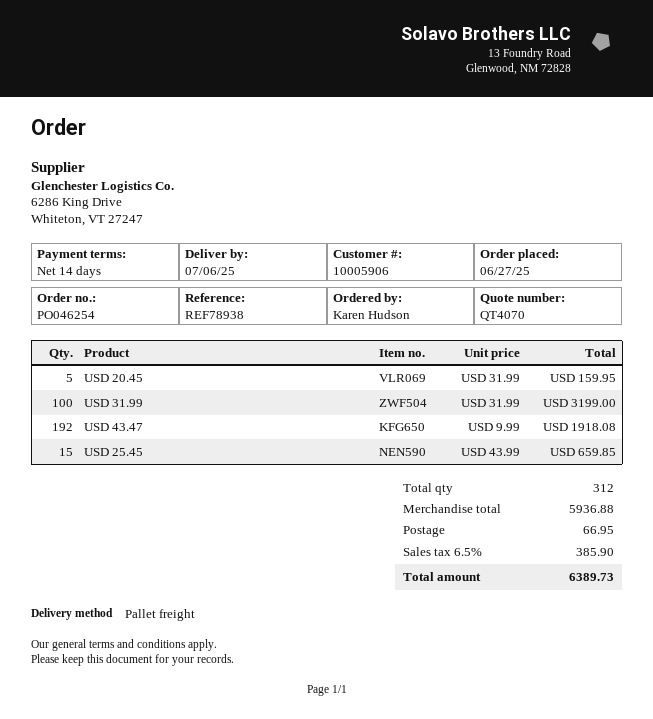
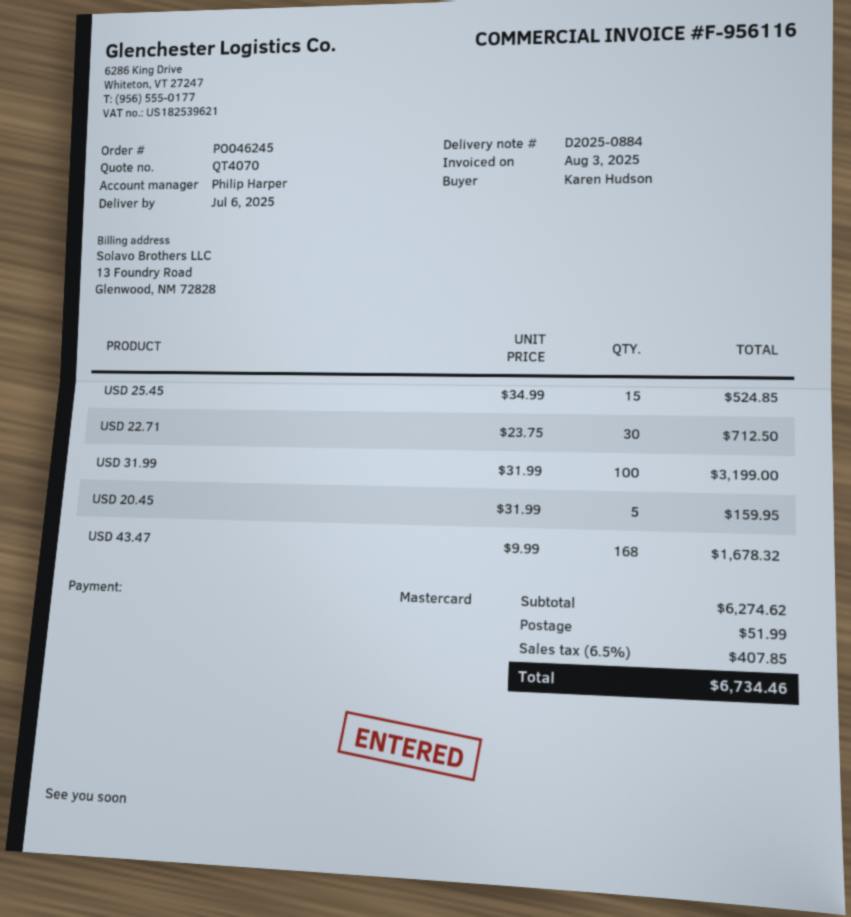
order number: PO046254 -> PO046245
USD 43.47: 192 x 9.99 = 1918.08 -> 168 x 9.99 = 1678.32
USD 25.45: 15 x 43.99 = 659.85 -> 15 x 34.99 = 524.85
USD 22.71: none -> 30 x 23.75 = 712.50
subtotal: 5936.88 -> 6274.62
shipping: 66.95 -> 51.99
tax: 6.5% = 385.90 -> 6.5% = 407.85
total: 6389.73 -> 6734.46

